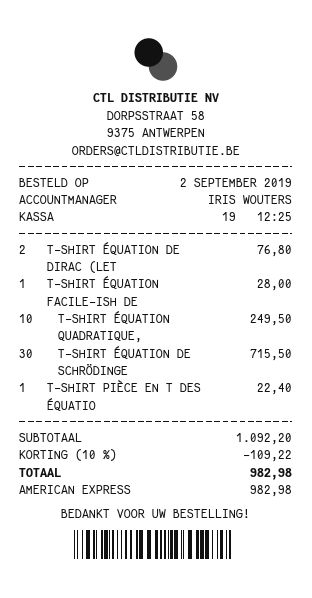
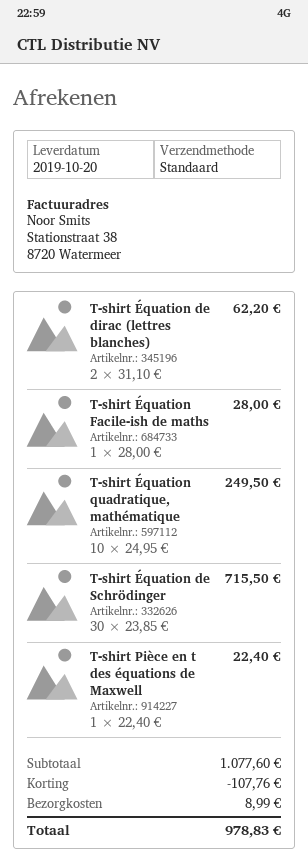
T-SHIRT ÉQUATION DE DIRAC (LET: 2 for 76.80 -> 2 for 62.20
subtotal: 1092.20 -> 1077.60
discount: 109.22 -> 107.76
shipping: none -> 8.99
total: 982.98 -> 978.83

